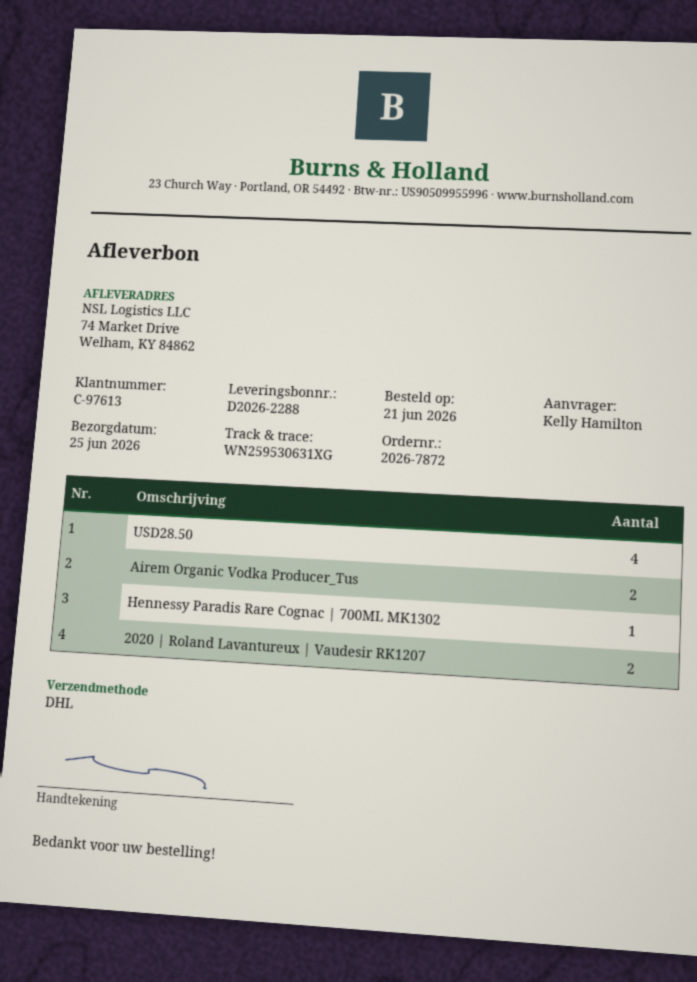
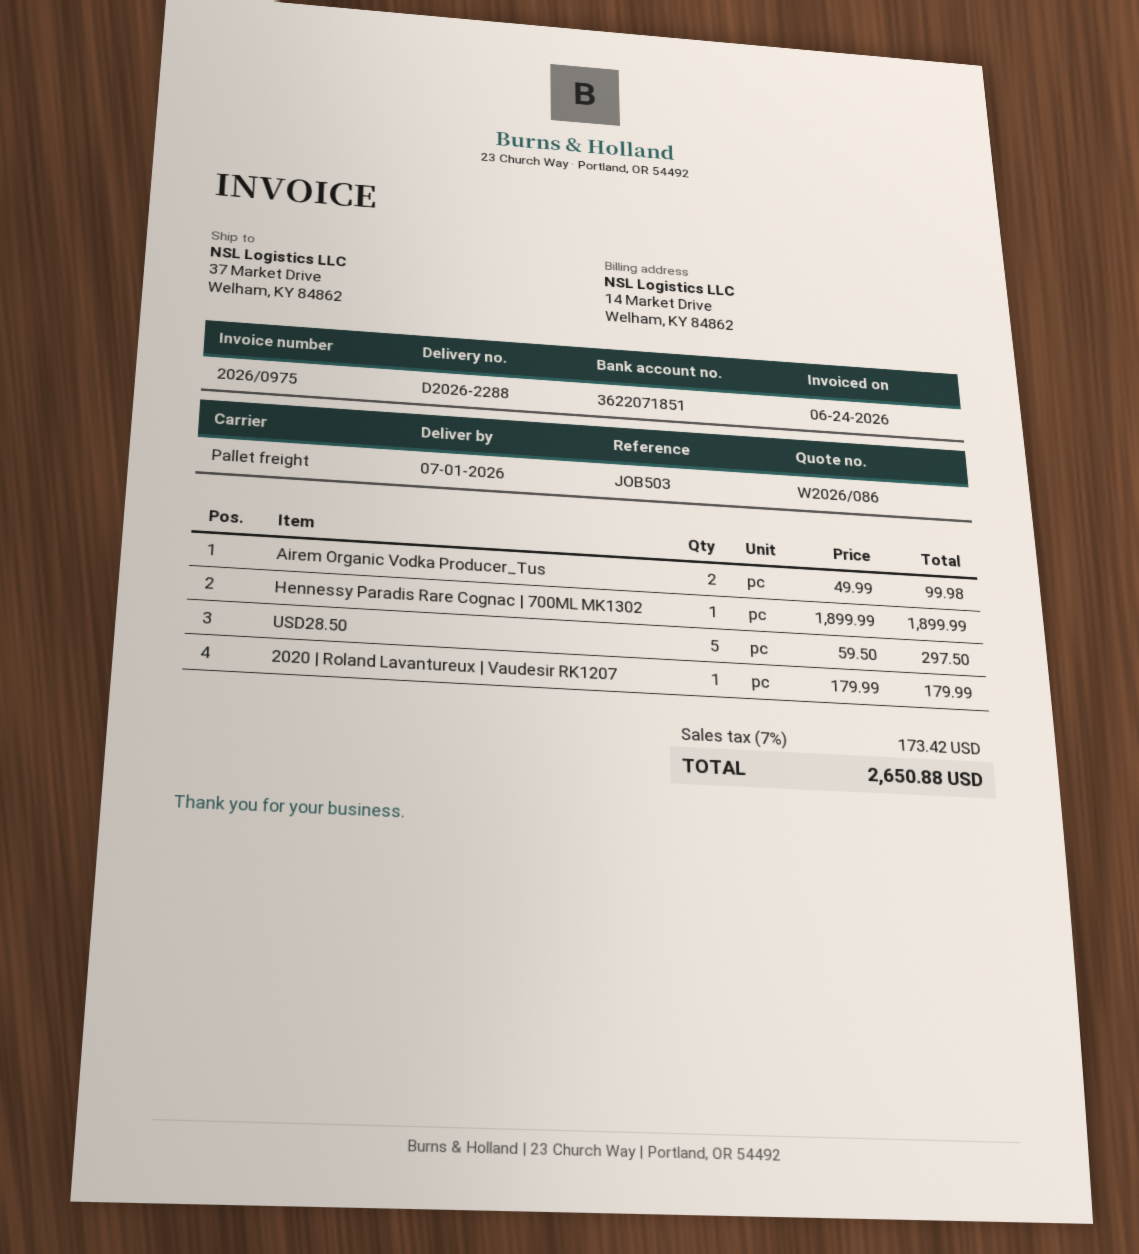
delivery date: 2026-06-25 -> 2026-07-01
shipping method: DHL -> pallet freight
ship to: 74 Market Drive, Welham, KY 84862 -> 37 Market Drive, Welham, KY 84862
USD28.50: 4 -> 5
2020 | Roland Lavantureux | Vaudesir RK1207: 2 -> 1

